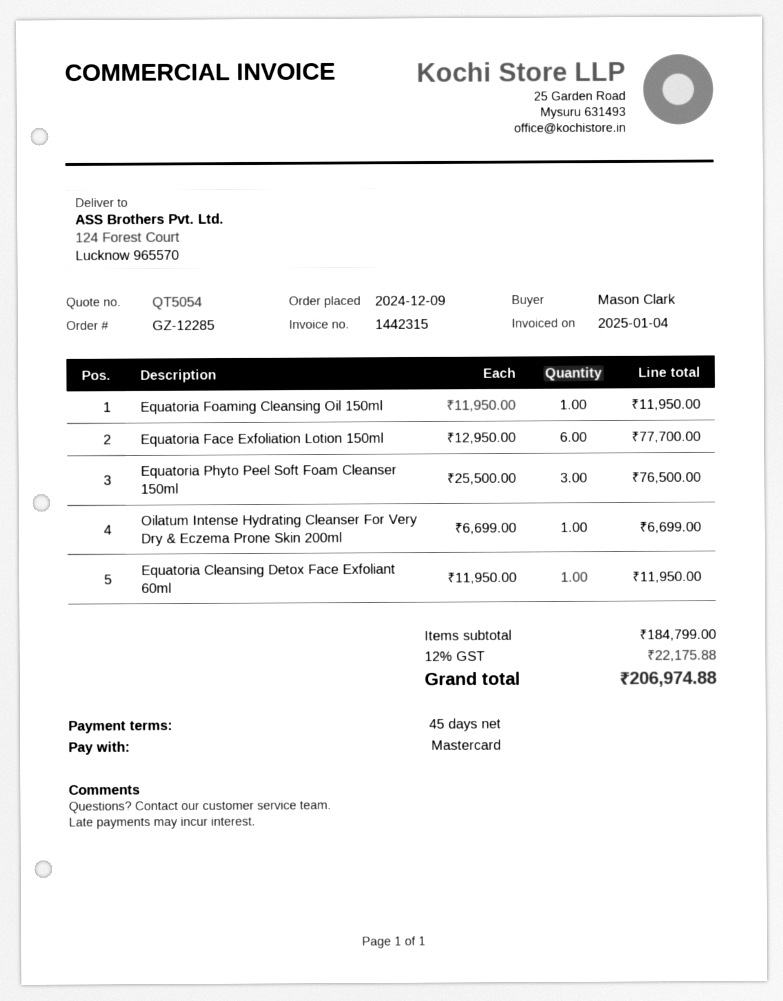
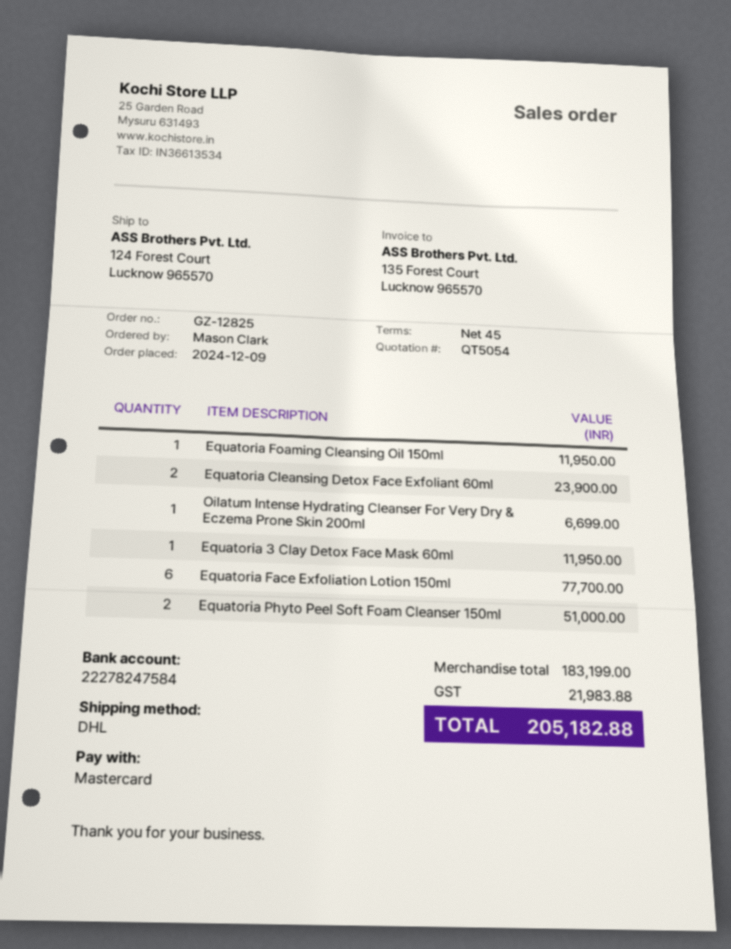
order number: GZ-12285 -> GZ-12825
Equatoria Phyto Peel Soft Foam Cleanser 150ml: 3 for 76500.00 -> 2 for 51000.00
Equatoria Cleansing Detox Face Exfoliant 60ml: 1 for 11950.00 -> 2 for 23900.00
Equatoria 3 Clay Detox Face Mask 60ml: none -> 1 for 11950.00
subtotal: 184799.00 -> 183199.00
tax: 22175.88 -> 21983.88
total: 206974.88 -> 205182.88

